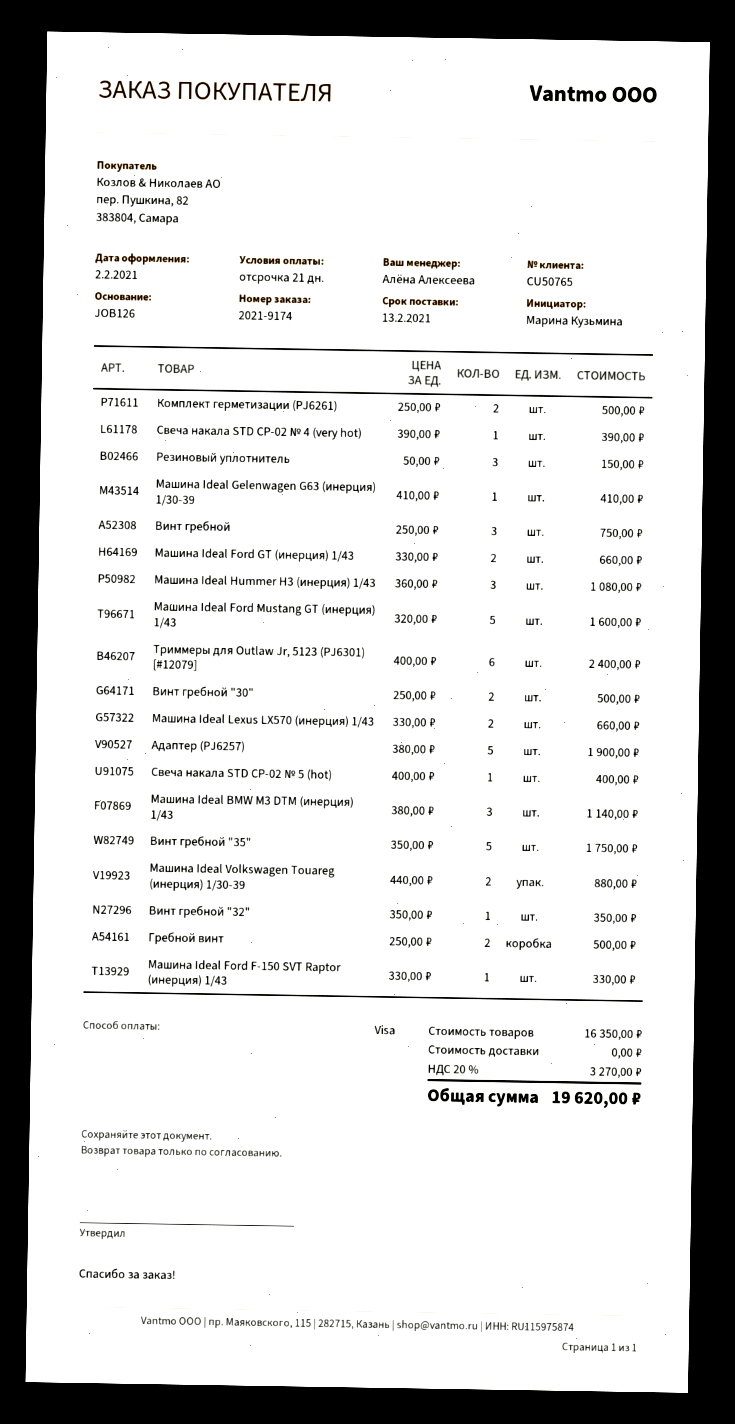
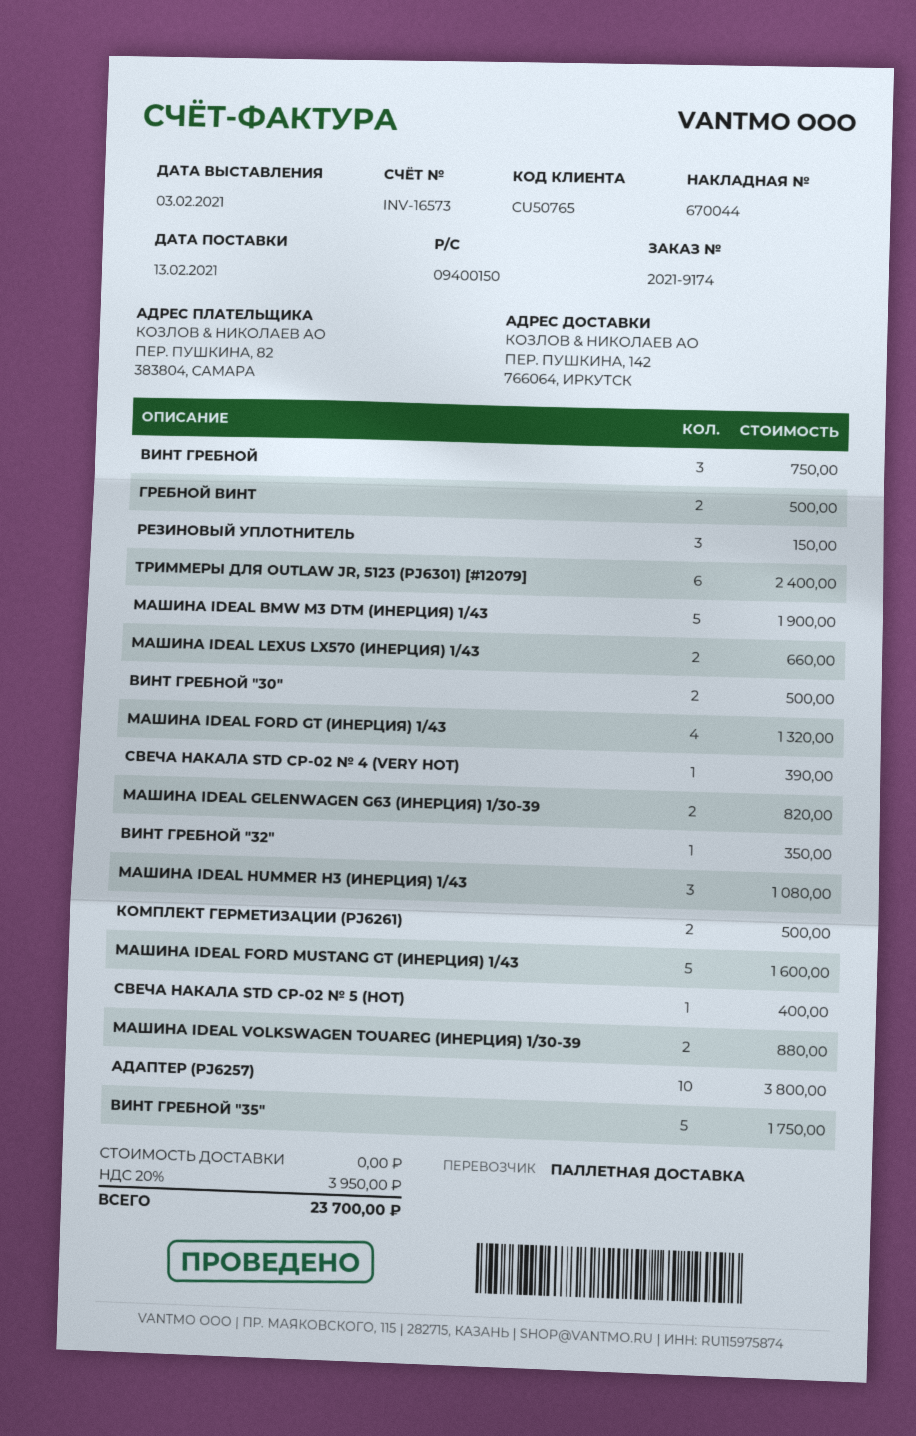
Машина Ideal Gelenwagen G63 (инерция) 1/30-39: 1 for 410.00 -> 2 for 820.00
Машина Ideal Ford GT (инерция) 1/43: 2 for 660.00 -> 4 for 1320.00
Адаптер (PJ6257): 5 for 1900.00 -> 10 for 3800.00
Машина Ideal BMW M3 DTM (инерция) 1/43: 3 for 1140.00 -> 5 for 1900.00
Машина Ideal Ford F-150 SVT Raptor (инерция) 1/43: 1 for 330.00 -> none
tax: 20% = 3270.00 -> 20% = 3950.00
total: 19620.00 -> 23700.00

